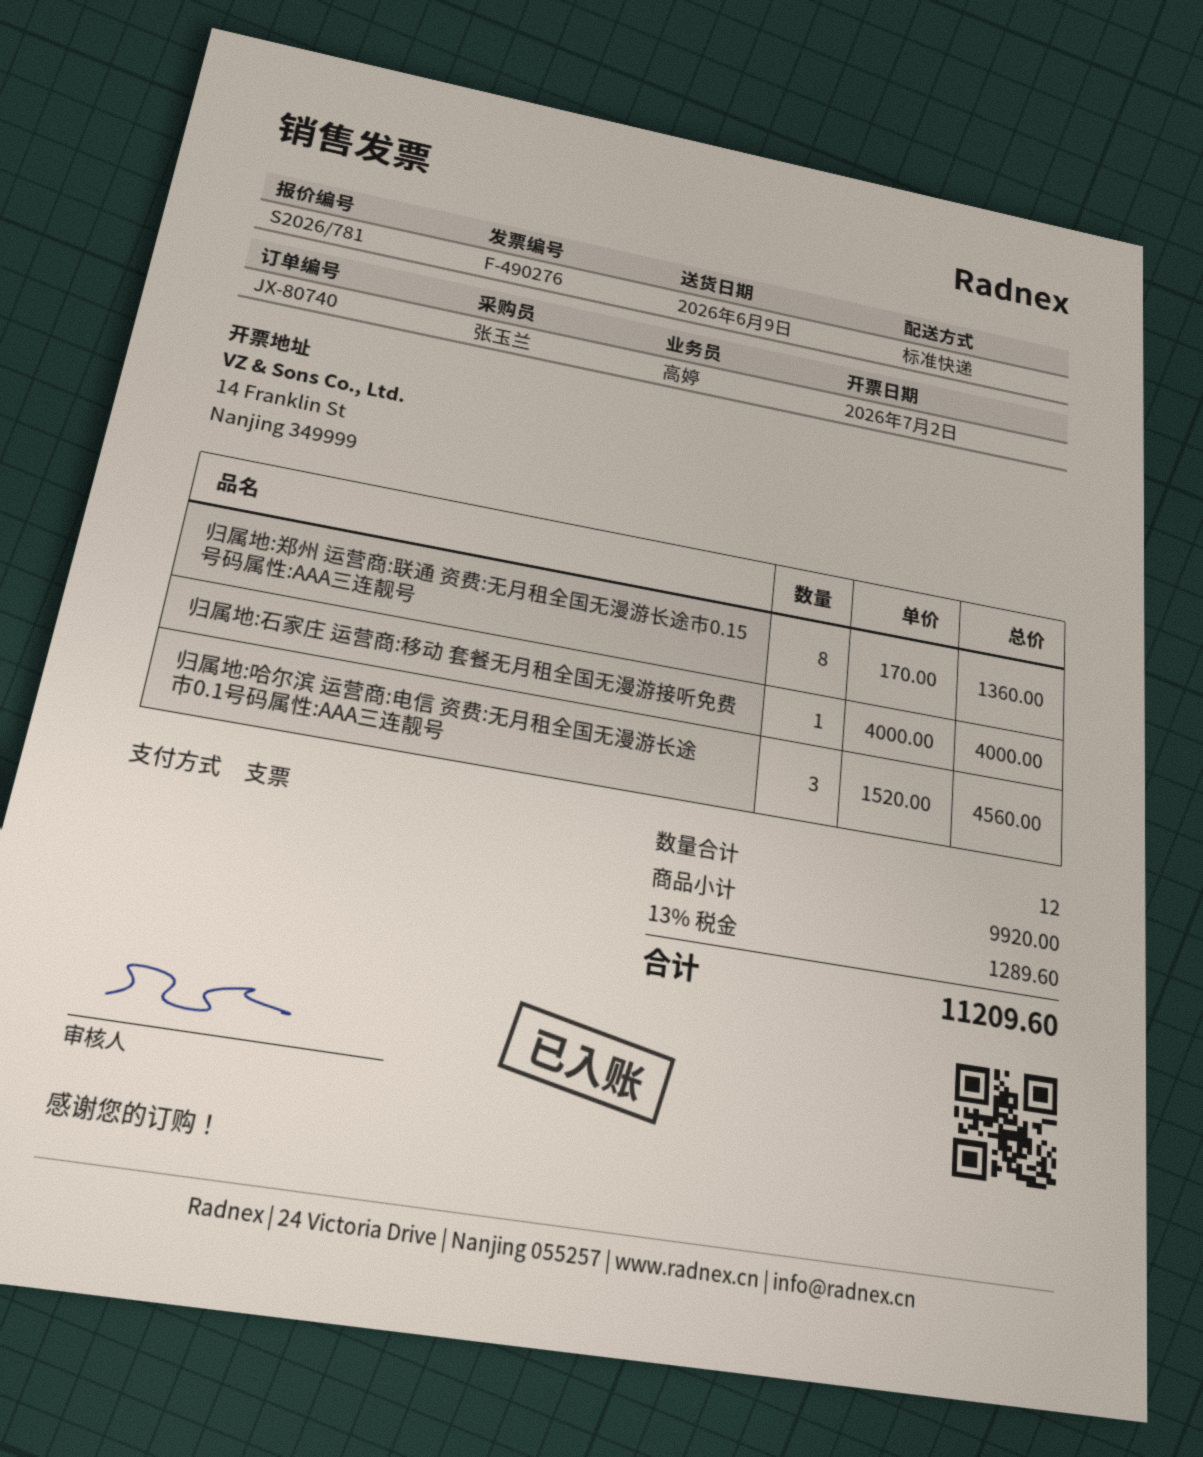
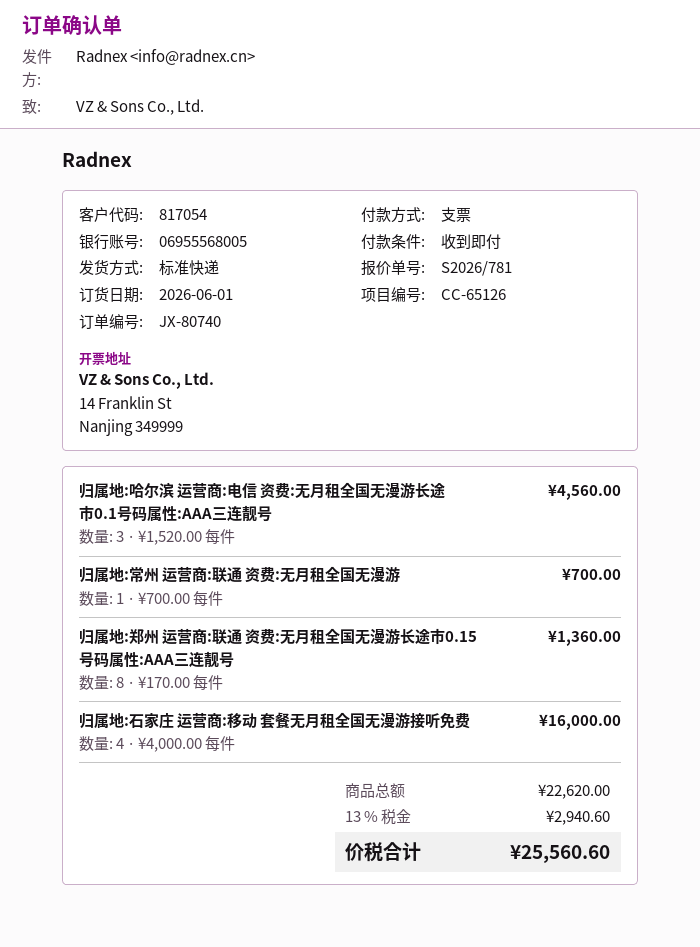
归属地:石家庄 运营商:移动 套餐无月租全国无漫游接听免费: 1 x 4000.00 = 4000.00 -> 4 x 4000.00 = 16000.00
归属地:常州 运营商:联通 资费:无月租全国无漫游: none -> 1 x 700.00 = 700.00
subtotal: 9920.00 -> 22620.00
tax: 13% = 1289.60 -> 13% = 2940.60
total: 11209.60 -> 25560.60

